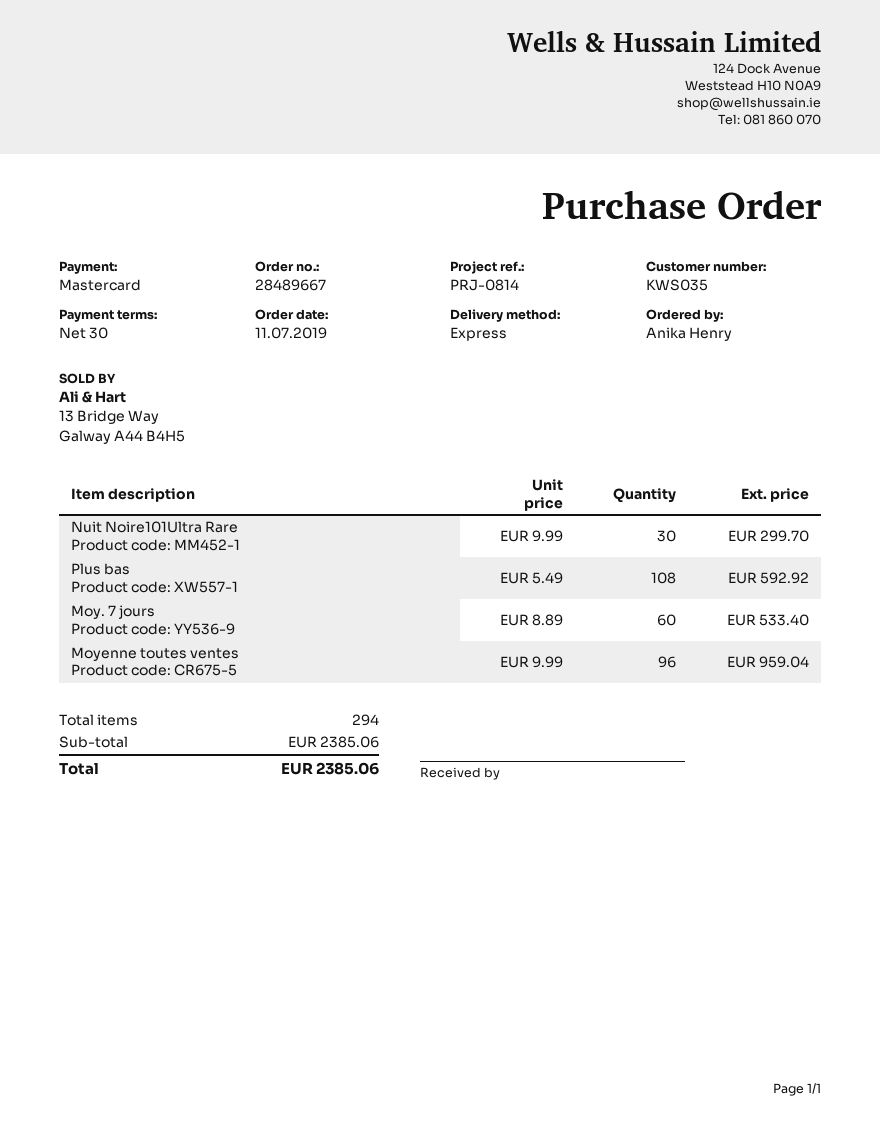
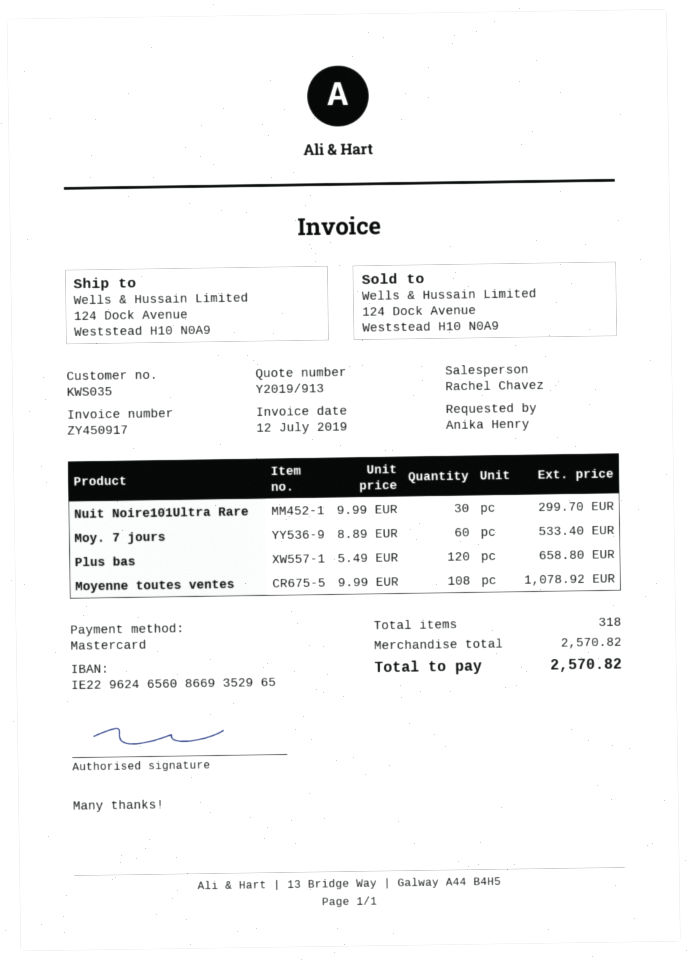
Plus bas: 108 x 5.49 = 592.92 -> 120 x 5.49 = 658.80
Moyenne toutes ventes: 96 x 9.99 = 959.04 -> 108 x 9.99 = 1078.92
total quantity: 294 -> 318
subtotal: 2385.06 -> 2570.82
total: 2385.06 -> 2570.82

